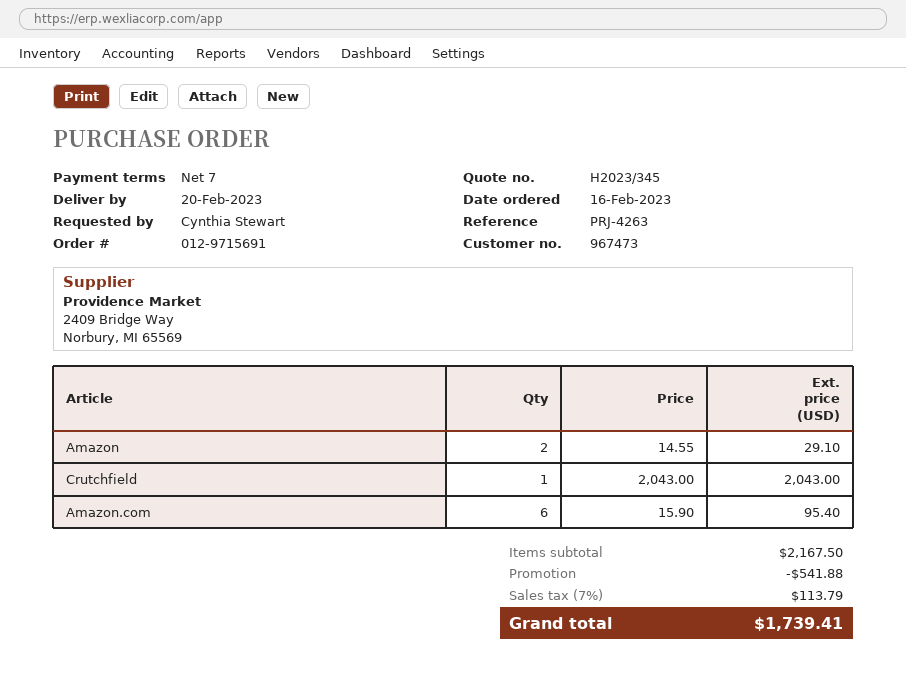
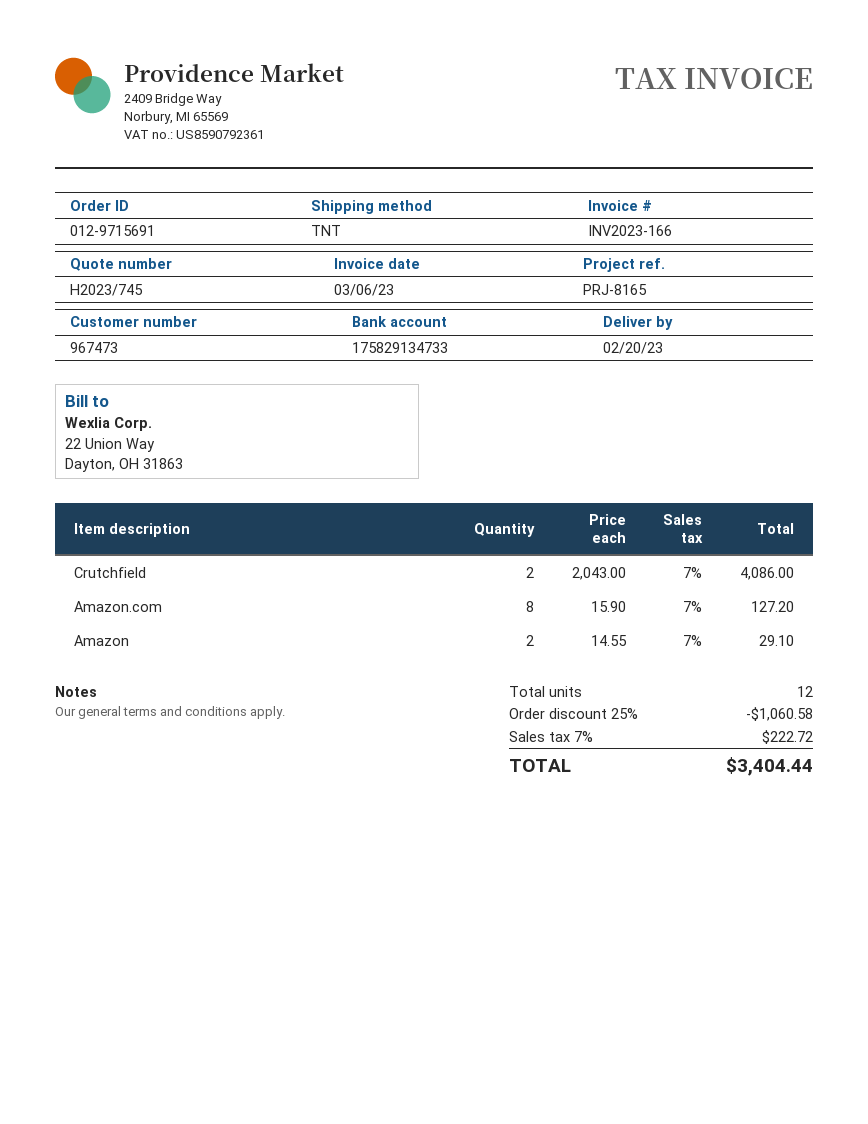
quote number: H2023/345 -> H2023/745
reference: PRJ-4263 -> PRJ-8165
Crutchfield: 1 x 2043.00 = 2043.00 -> 2 x 2043.00 = 4086.00
Amazon.com: 6 x 15.90 = 95.40 -> 8 x 15.90 = 127.20
discount: 541.88 -> 1060.58
tax: 7% = 113.79 -> 7% = 222.72
total: 1739.41 -> 3404.44

